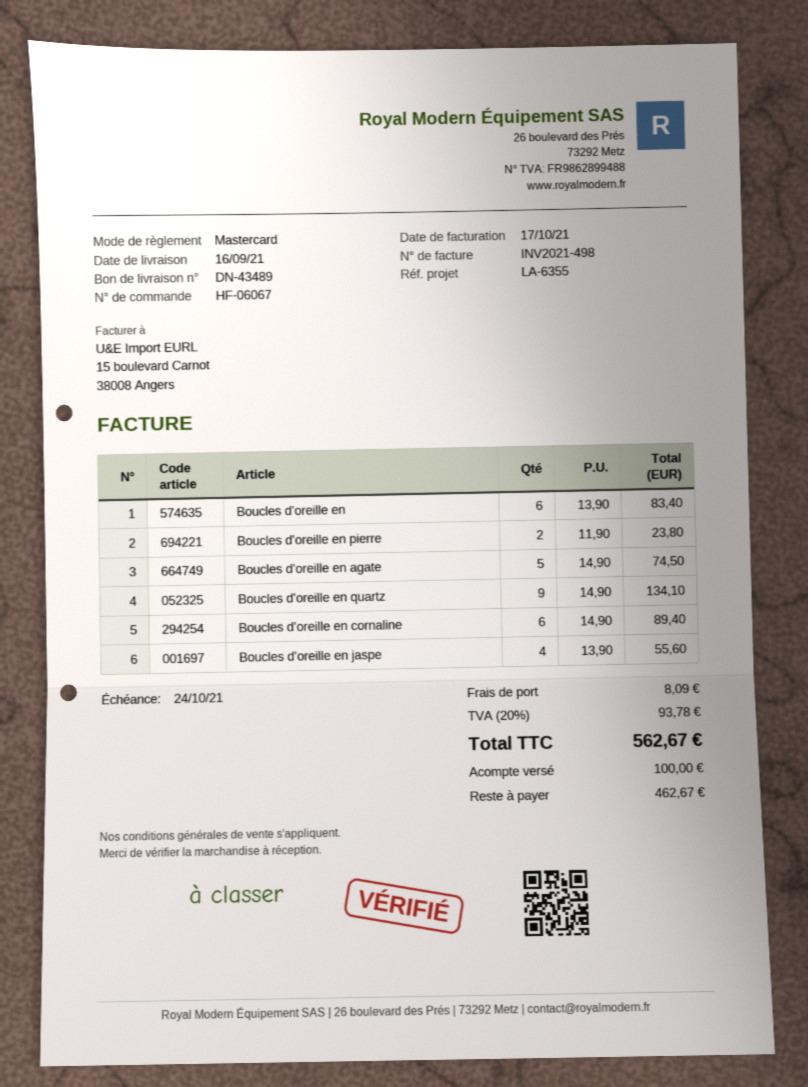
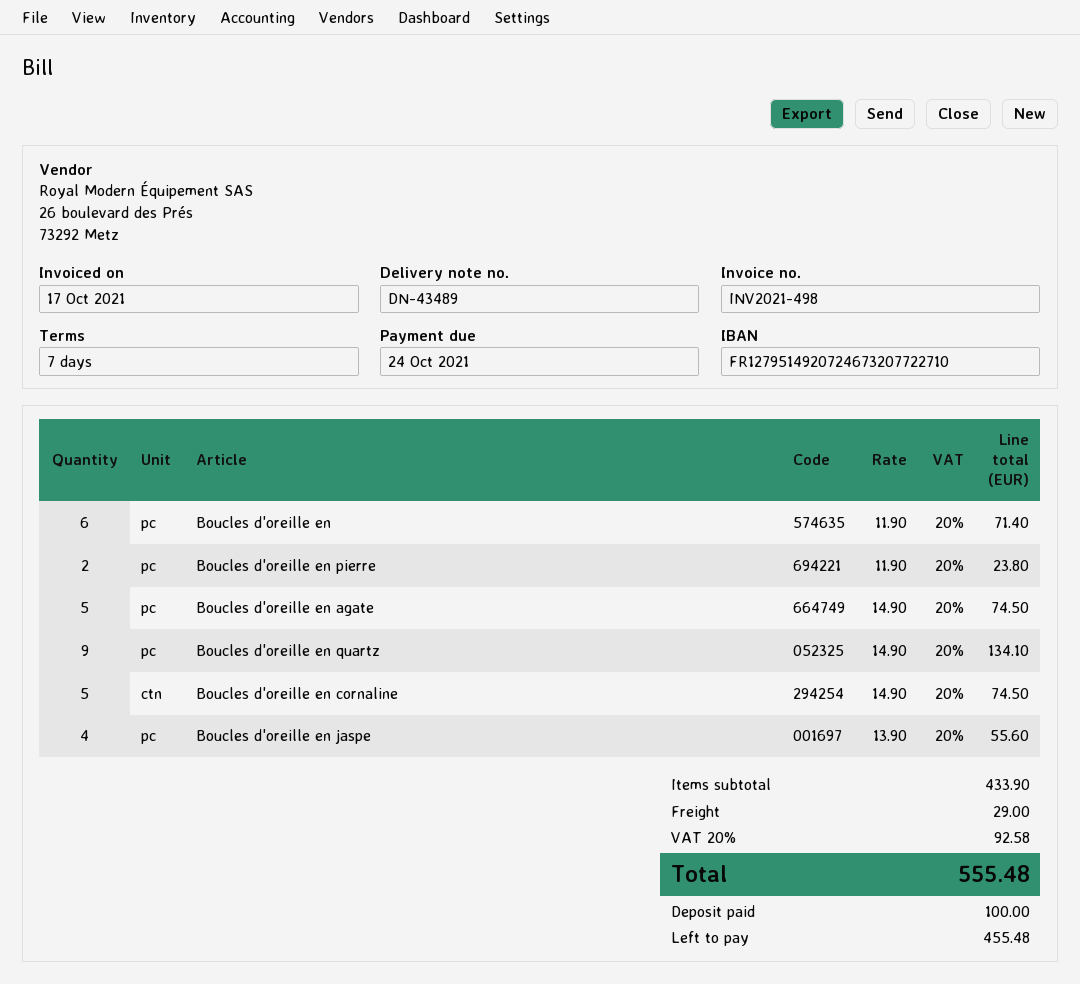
Boucles d'oreille en: 6 x 13.90 = 83.40 -> 6 x 11.90 = 71.40
Boucles d'oreille en cornaline: 6 x 14.90 = 89.40 -> 5 x 14.90 = 74.50
shipping: 8.09 -> 29.00
tax: 20% = 93.78 -> 20% = 92.58
total: 562.67 -> 555.48
balance: 462.67 -> 455.48

